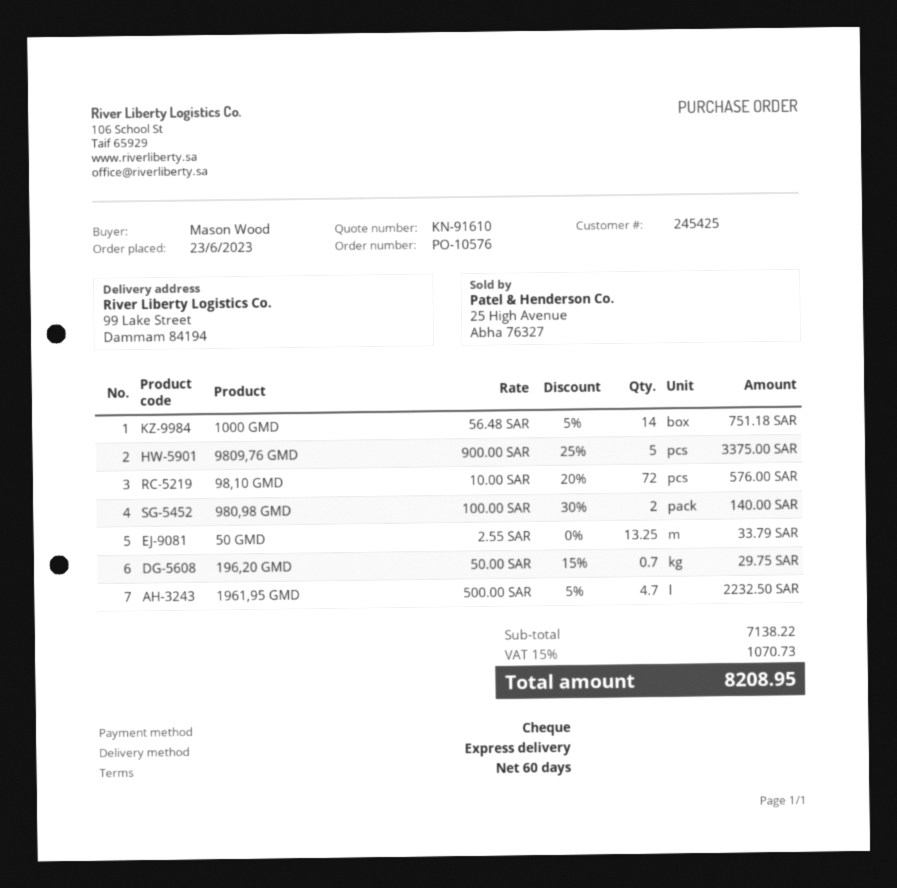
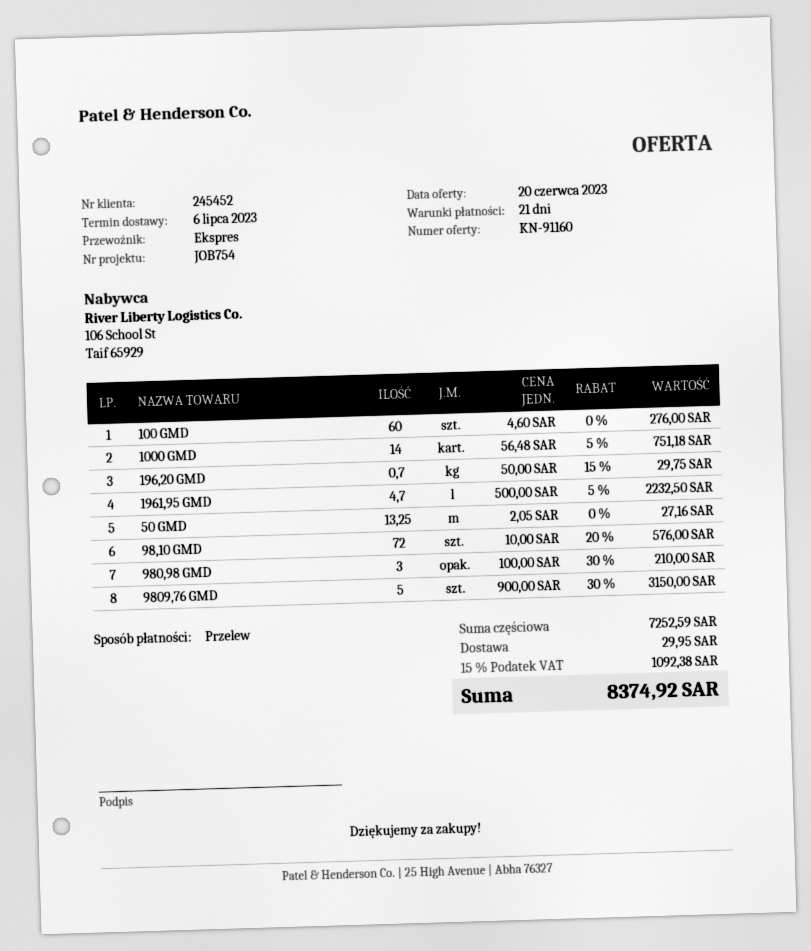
quote number: KN-91610 -> KN-91160
payment terms: 60 days -> 21 days
customer number: 245425 -> 245452
payment method: cheque -> bank transfer
9809,76 GMD: 5 x 900.00 - 25% = 3375.00 -> 5 x 900.00 - 30% = 3150.00
980,98 GMD: 2 x 100.00 - 30% = 140.00 -> 3 x 100.00 - 30% = 210.00
50 GMD: 13.25 x 2.55 = 33.79 -> 13.25 x 2.05 = 27.16
100 GMD: none -> 60 x 4.60 = 276.00
subtotal: 7138.22 -> 7252.59
shipping: none -> 29.95
tax: 15% = 1070.73 -> 15% = 1092.38
total: 8208.95 -> 8374.92

